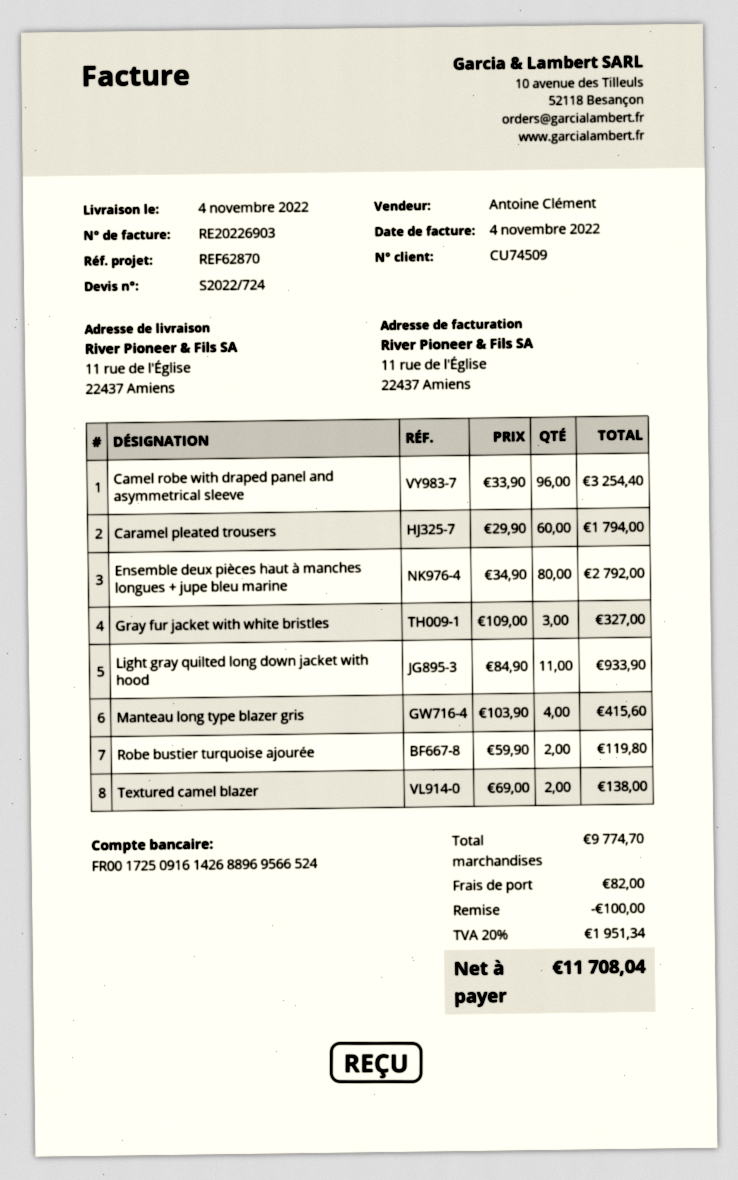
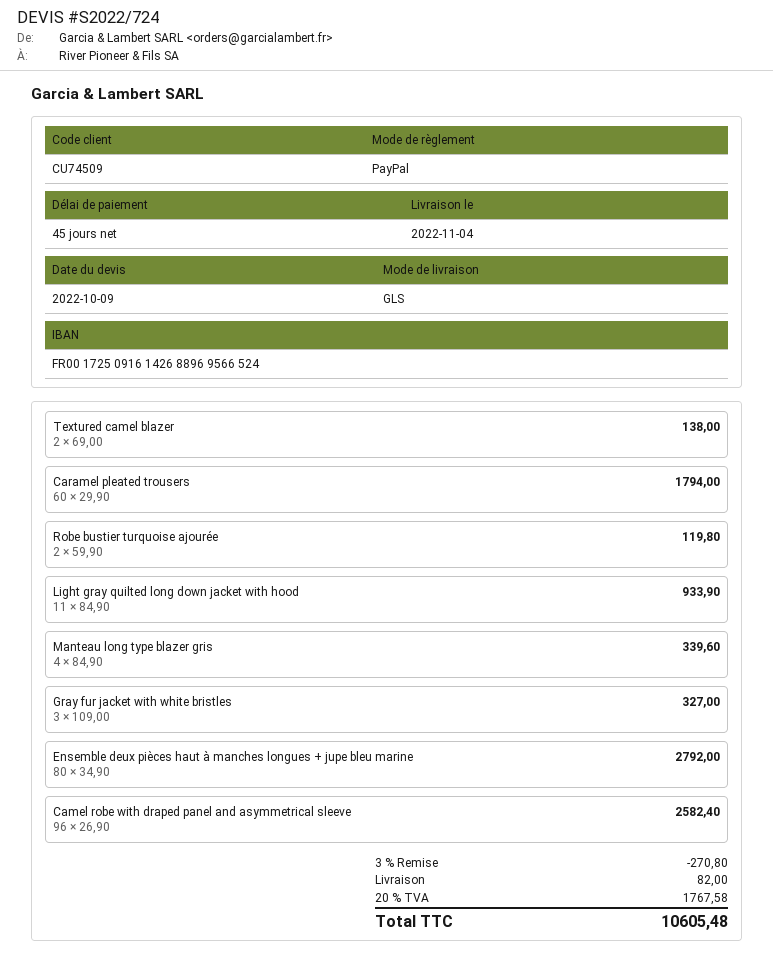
Camel robe with draped panel and asymmetrical sleeve: 96 x 33.90 = 3254.40 -> 96 x 26.90 = 2582.40
Manteau long type blazer gris: 4 x 103.90 = 415.60 -> 4 x 84.90 = 339.60
discount: 100.00 -> 270.80
tax: 20% = 1951.34 -> 20% = 1767.58
total: 11708.04 -> 10605.48

